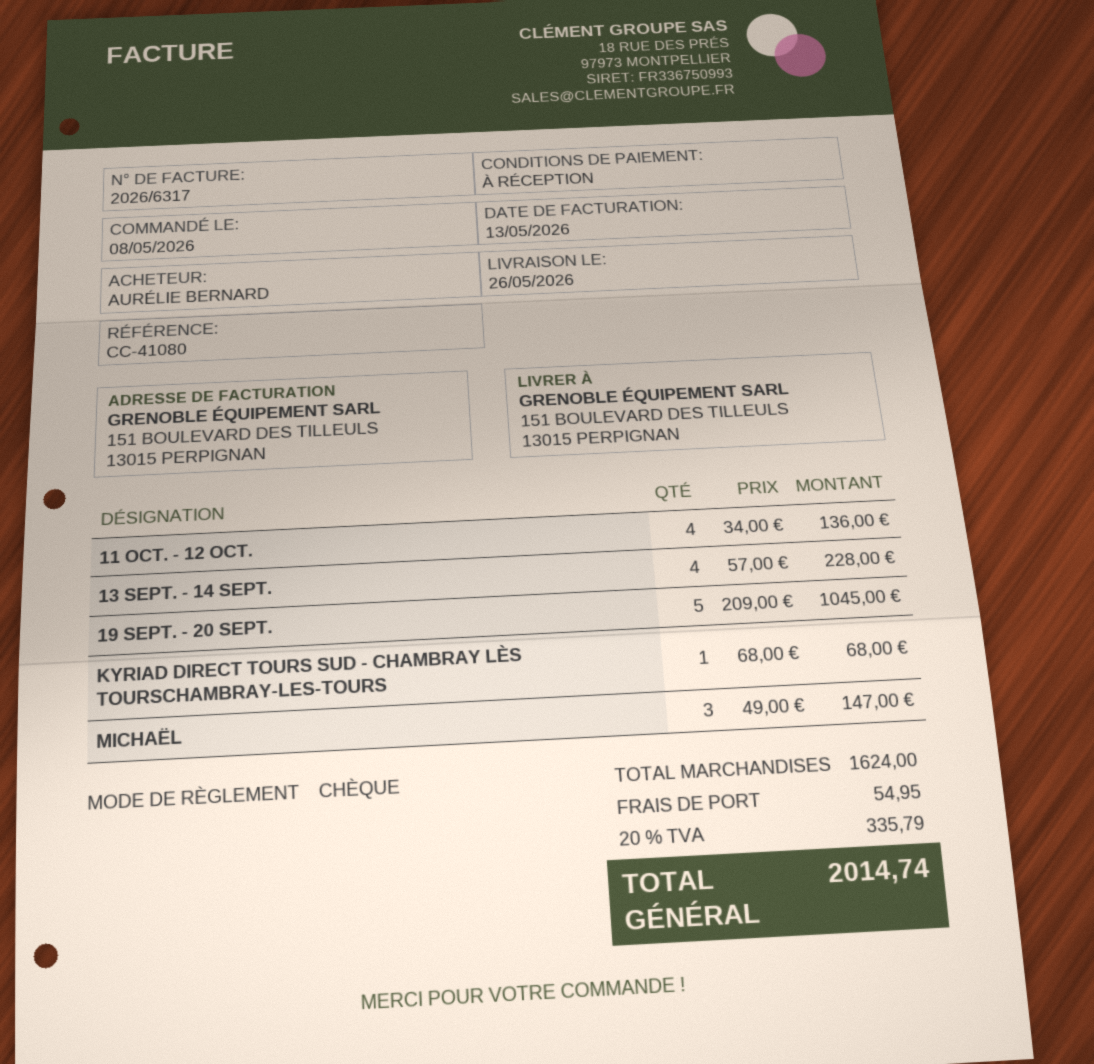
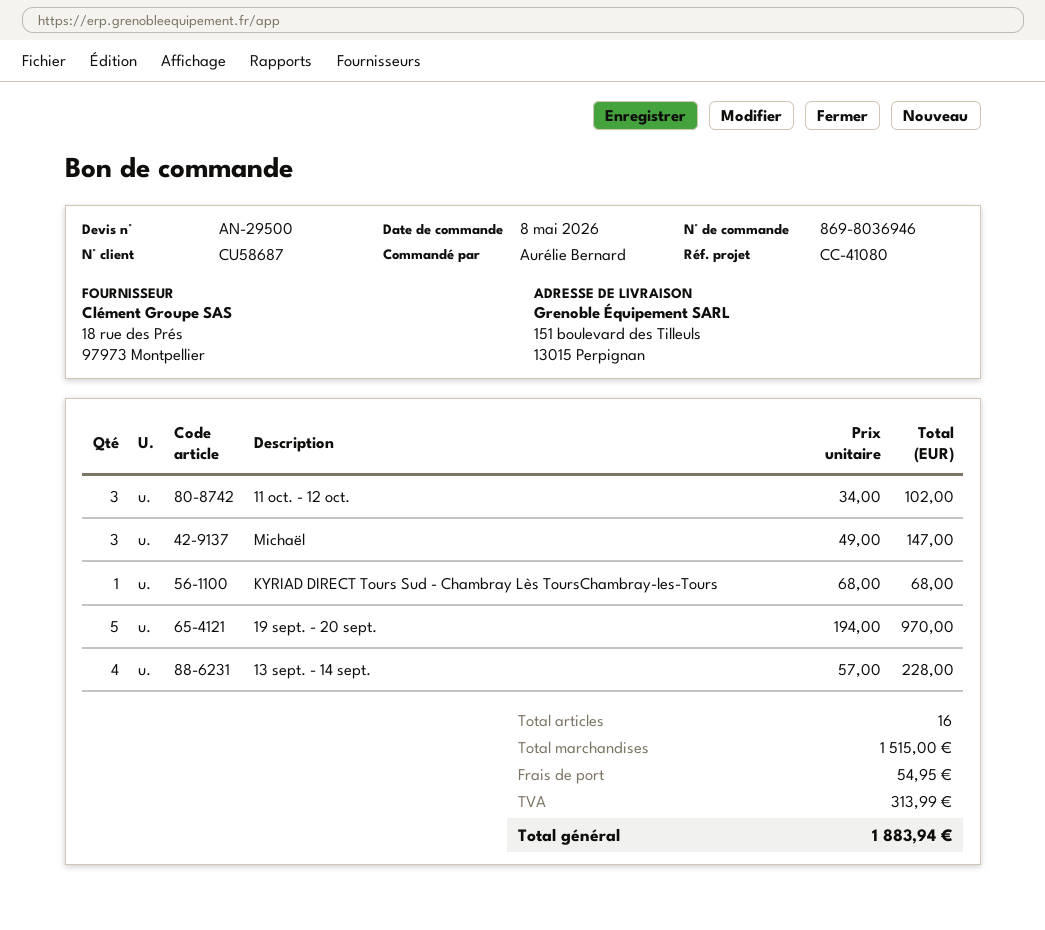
11 OCT. - 12 OCT.: 4 x 34.00 = 136.00 -> 3 x 34.00 = 102.00
19 SEPT. - 20 SEPT.: 5 x 209.00 = 1045.00 -> 5 x 194.00 = 970.00
subtotal: 1624.00 -> 1515.00
tax: 335.79 -> 313.99
total: 2014.74 -> 1883.94

